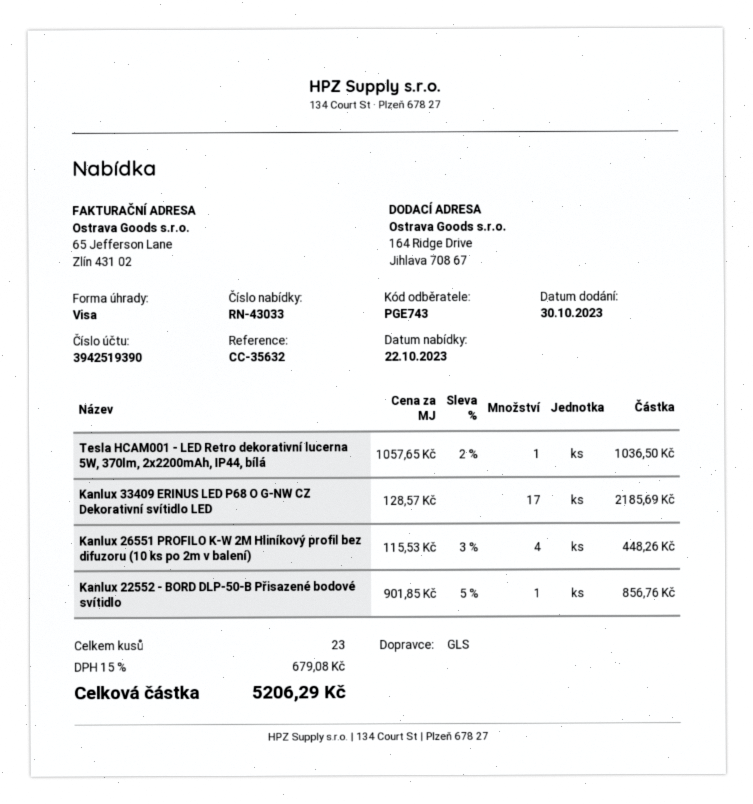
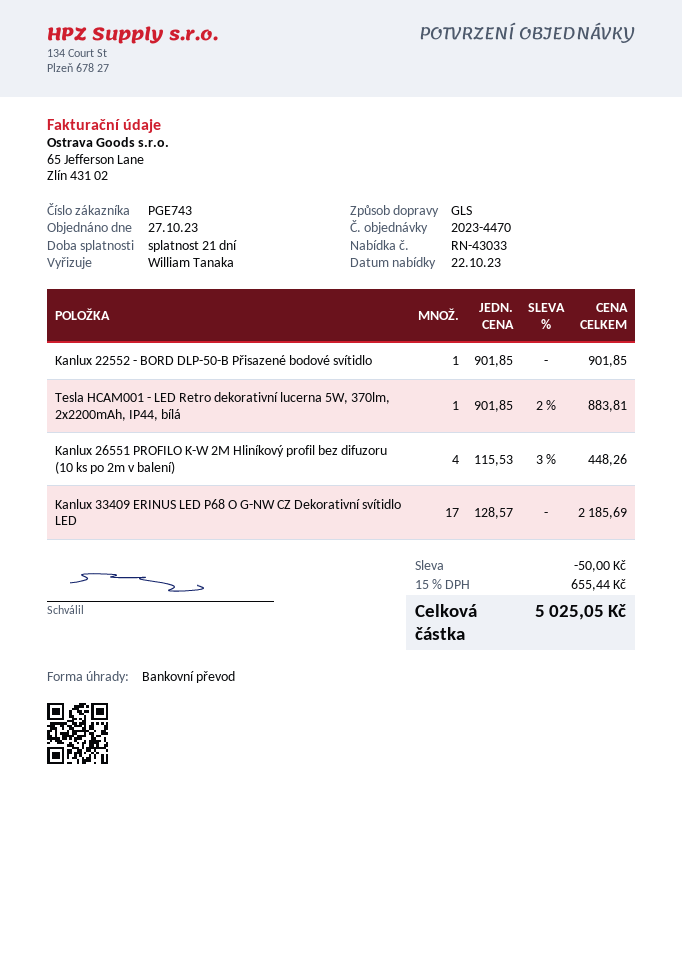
payment method: Visa -> bank transfer
Tesla HCAM001 - LED Retro dekorativní lucerna 5W, 370lm, 2x2200mAh, IP44, bílá: 1 x 1057.65 - 2% = 1036.50 -> 1 x 901.85 - 2% = 883.81
Kanlux 22552 - BORD DLP-50-B Přisazené bodové svítidlo: 1 x 901.85 - 5% = 856.76 -> 1 x 901.85 = 901.85
discount: none -> 50.00
tax: 15% = 679.08 -> 15% = 655.44
total: 5206.29 -> 5025.05

